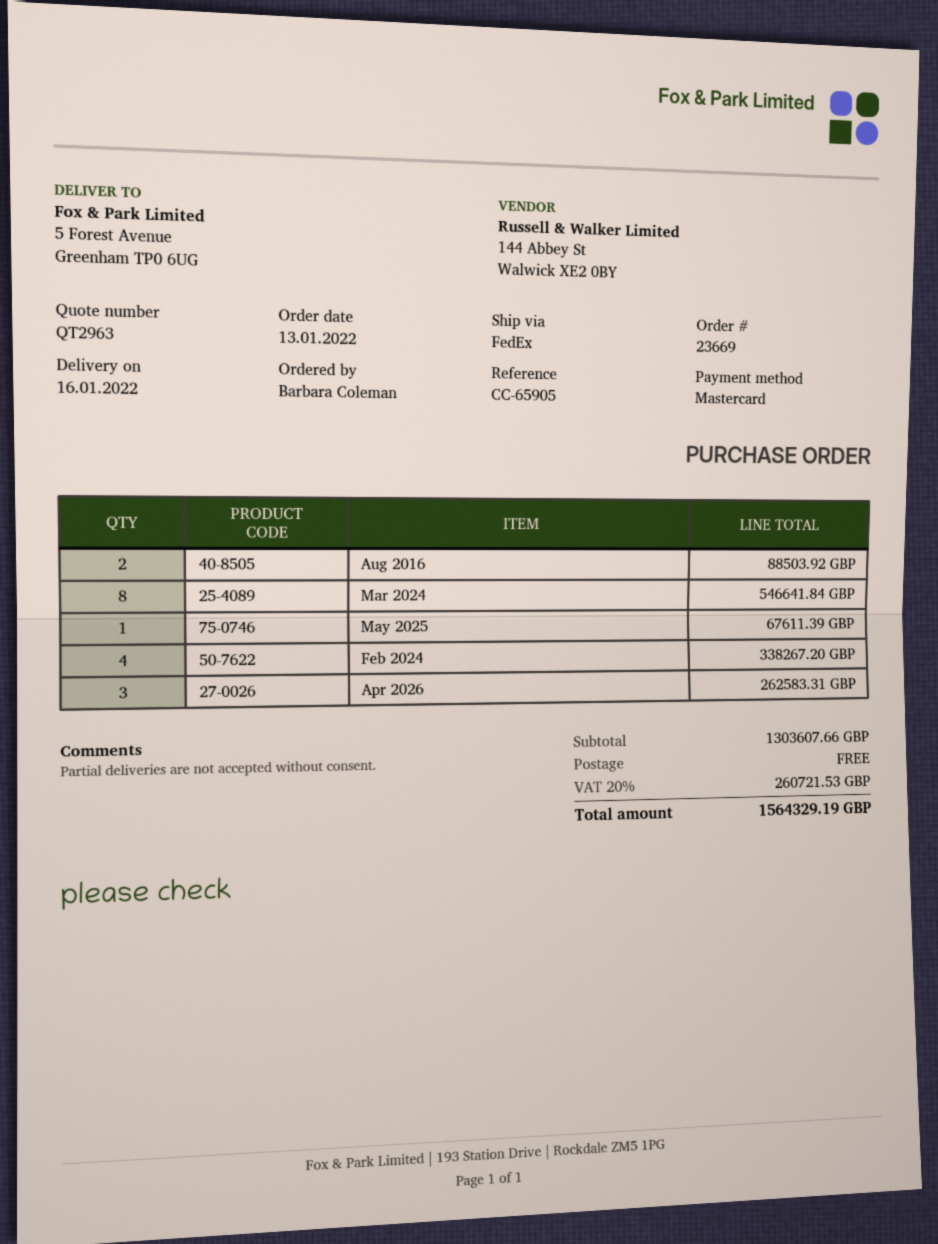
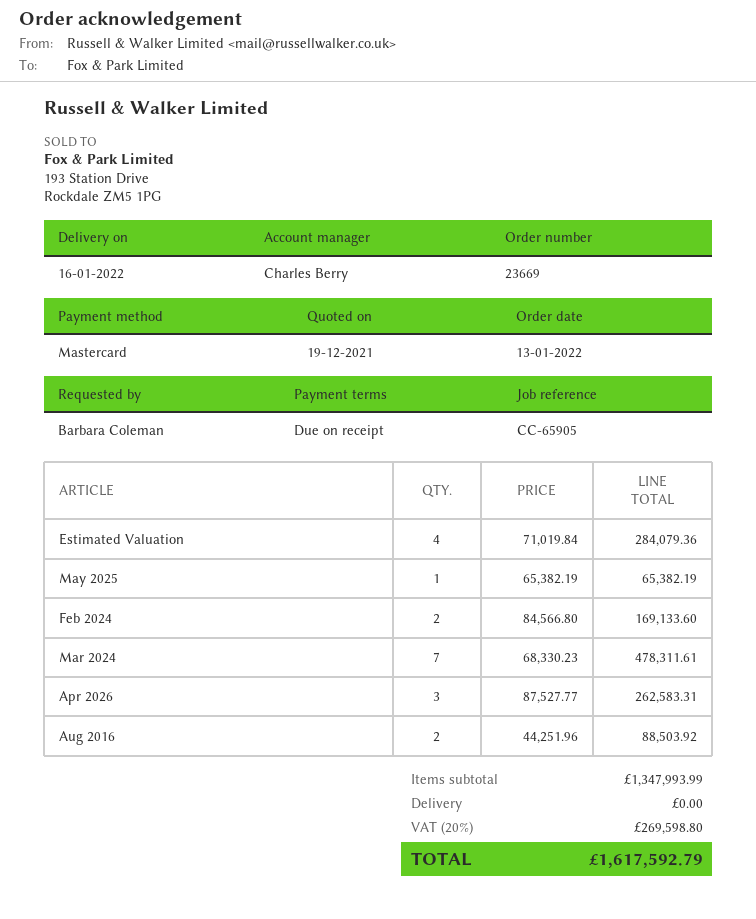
Mar 2024: 8 for 546641.84 -> 7 for 478311.61
May 2025: 1 for 67611.39 -> 1 for 65382.19
Feb 2024: 4 for 338267.20 -> 2 for 169133.60
Estimated Valuation: none -> 4 for 284079.36
subtotal: 1303607.66 -> 1347993.99
tax: 20% = 260721.53 -> 20% = 269598.80
total: 1564329.19 -> 1617592.79

